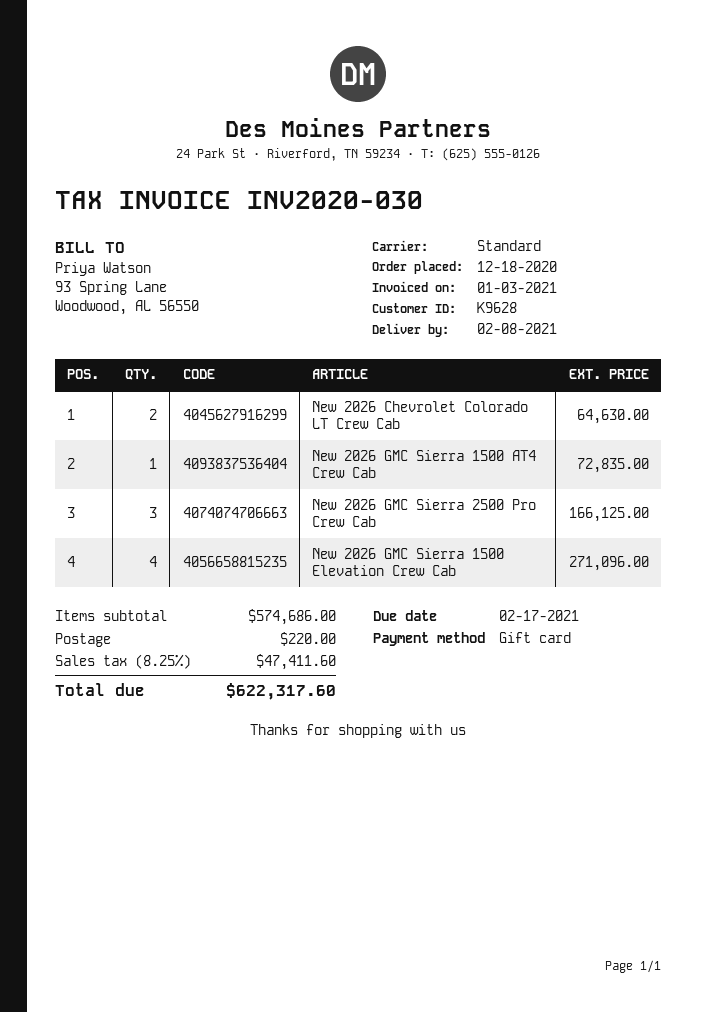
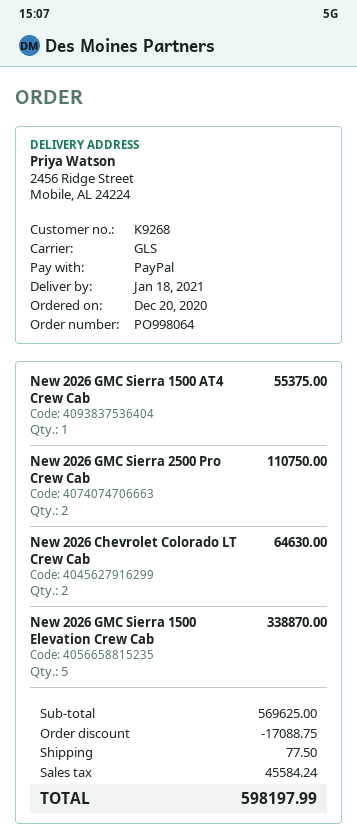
order date: 2020-12-18 -> 2020-12-20
delivery date: 2021-02-08 -> 2021-01-18
customer number: K9628 -> K9268
payment method: gift card -> PayPal
shipping method: standard -> GLS
New 2026 GMC Sierra 1500 AT4 Crew Cab: 1 for 72835.00 -> 1 for 55375.00
New 2026 GMC Sierra 2500 Pro Crew Cab: 3 for 166125.00 -> 2 for 110750.00
New 2026 GMC Sierra 1500 Elevation Crew Cab: 4 for 271096.00 -> 5 for 338870.00
subtotal: 574686.00 -> 569625.00
discount: none -> 17088.75
shipping: 220.00 -> 77.50
tax: 47411.60 -> 45584.24
total: 622317.60 -> 598197.99

